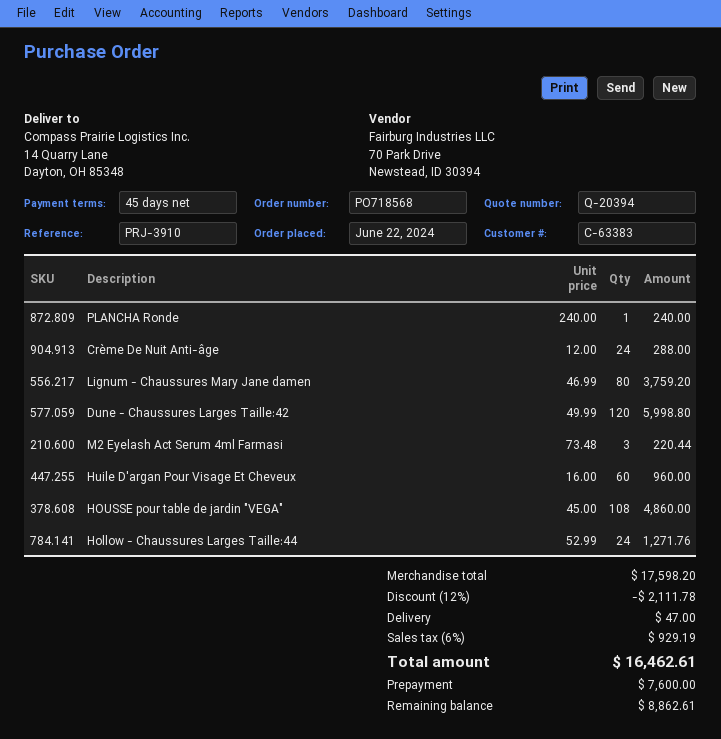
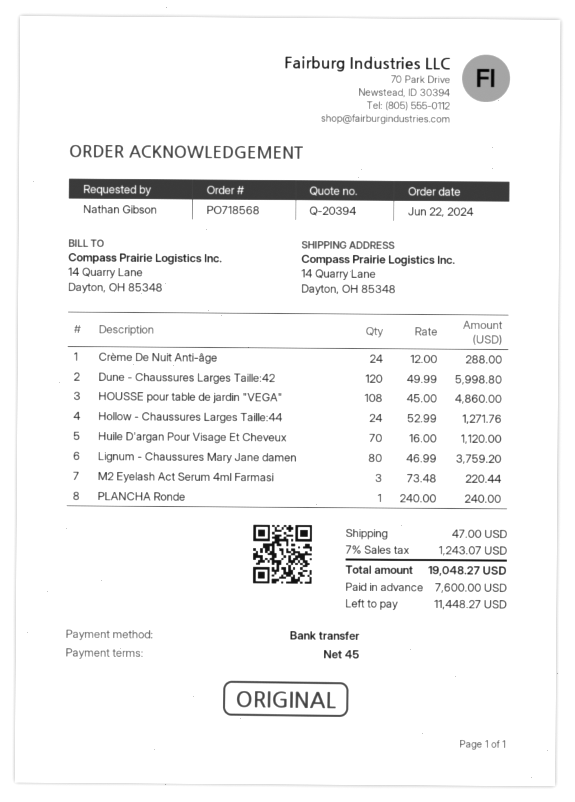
Huile D'argan Pour Visage Et Cheveux: 60 x 16.00 = 960.00 -> 70 x 16.00 = 1120.00
discount: 12% = 2111.78 -> none
tax: 6% = 929.19 -> 7% = 1243.07
total: 16462.61 -> 19048.27
balance: 8862.61 -> 11448.27

